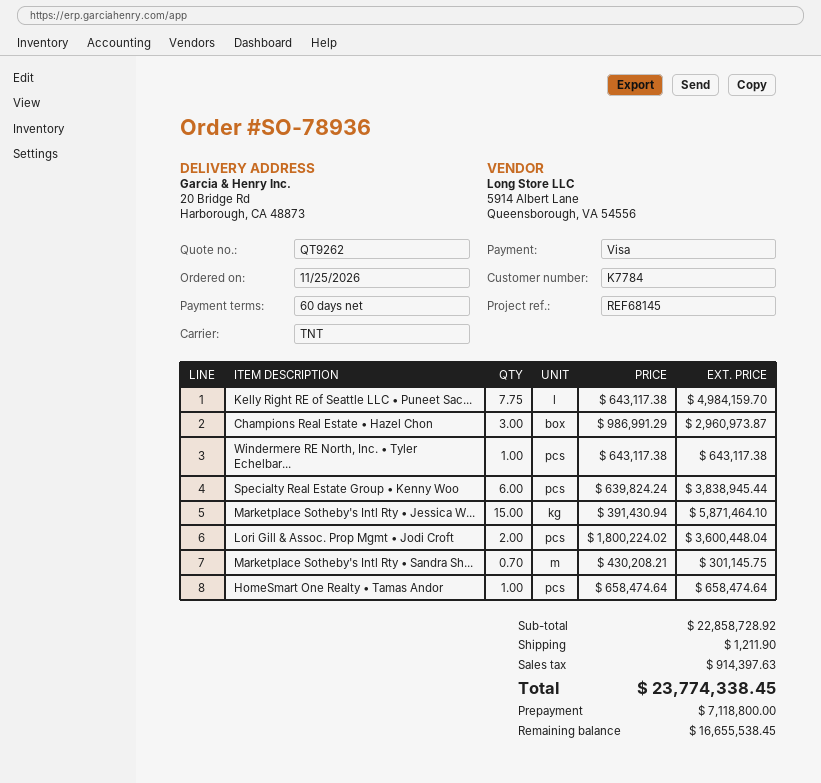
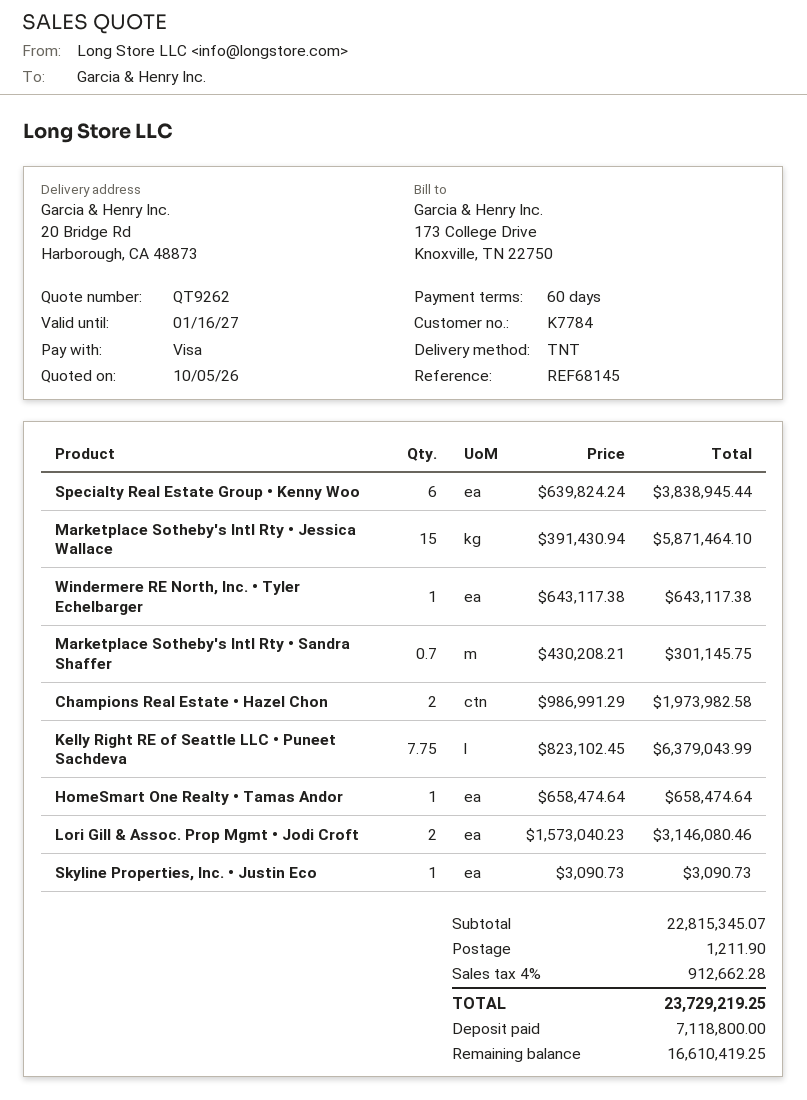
Kelly Right RE of Seattle LLC • Puneet Sac...: 7.75 x 643117.38 = 4984159.70 -> 7.75 x 823102.45 = 6379043.99
Champions Real Estate • Hazel Chon: 3 x 986991.29 = 2960973.87 -> 2 x 986991.29 = 1973982.58
Lori Gill & Assoc. Prop Mgmt • Jodi Croft: 2 x 1800224.02 = 3600448.04 -> 2 x 1573040.23 = 3146080.46
Skyline Properties, Inc. • Justin Eco: none -> 1 x 3090.73 = 3090.73
subtotal: 22858728.92 -> 22815345.07
tax: 914397.63 -> 912662.28
total: 23774338.45 -> 23729219.25
balance: 16655538.45 -> 16610419.25

